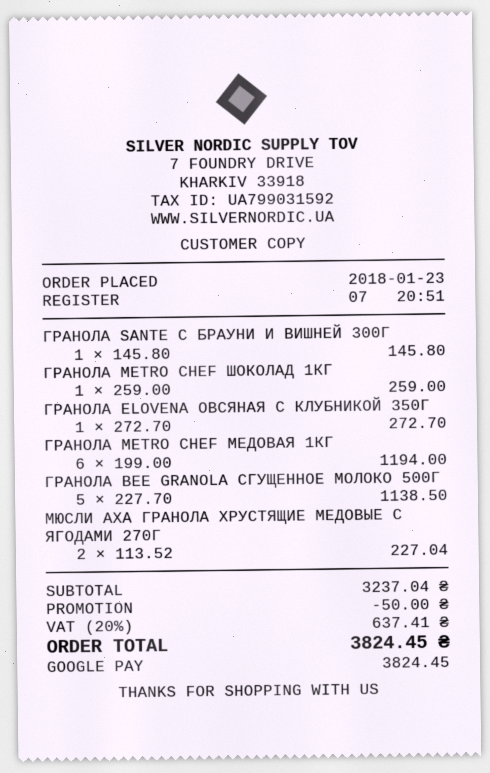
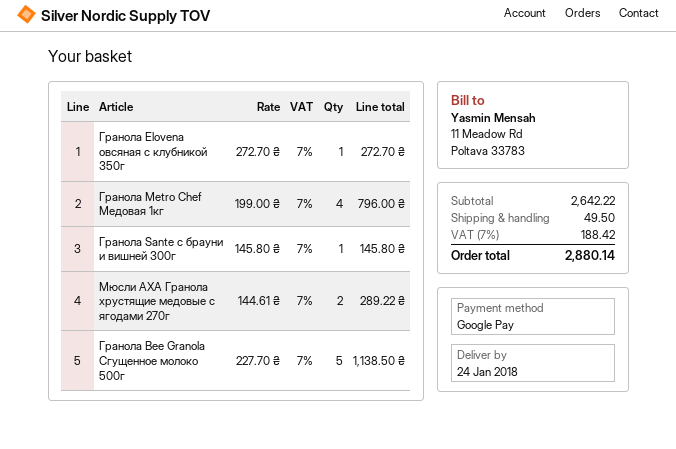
ГРАНОЛА METRO CHEF ШОКОЛАД 1КГ: 1 x 259.00 = 259.00 -> none
ГРАНОЛА METRO CHEF МЕДОВАЯ 1КГ: 6 x 199.00 = 1194.00 -> 4 x 199.00 = 796.00
МЮСЛИ АХА ГРАНОЛА ХРУСТЯЩИЕ МЕДОВЫЕ С ЯГОДАМИ 270Г: 2 x 113.52 = 227.04 -> 2 x 144.61 = 289.22
subtotal: 3237.04 -> 2642.22
discount: 50.00 -> none
shipping: none -> 49.50
tax: 20% = 637.41 -> 7% = 188.42
total: 3824.45 -> 2880.14

